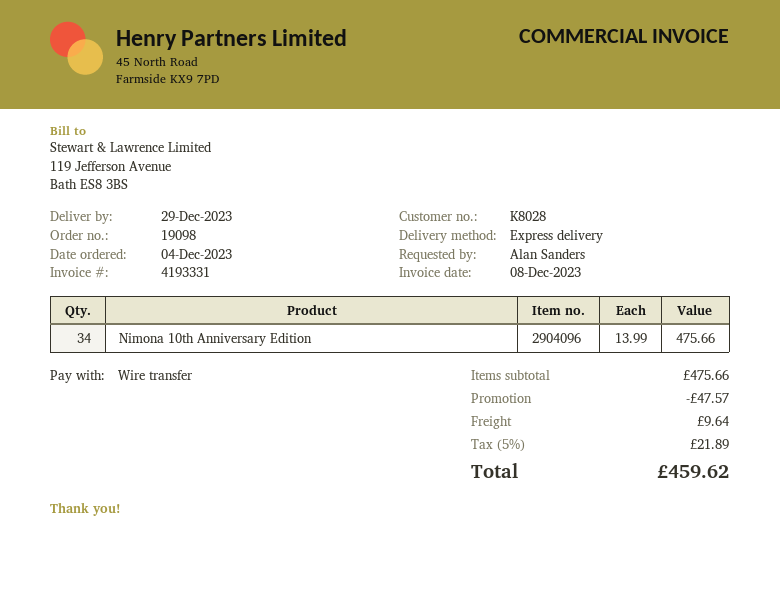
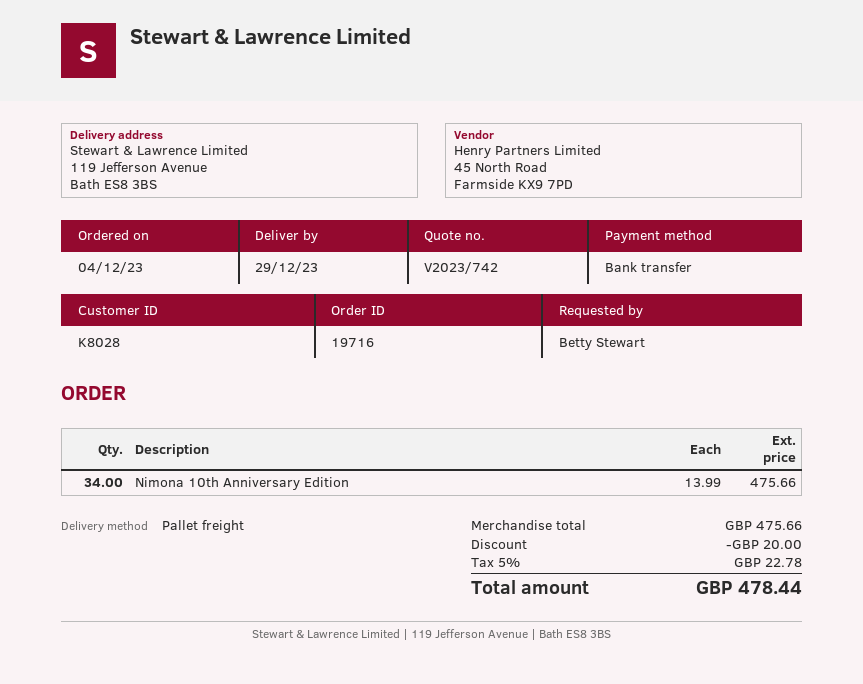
order number: 19098 -> 19716
ordered by: Alan Sanders -> Betty Stewart
shipping method: express -> pallet freight
discount: 47.57 -> 20.00
shipping: 9.64 -> none
tax: 5% = 21.89 -> 5% = 22.78
total: 459.62 -> 478.44

